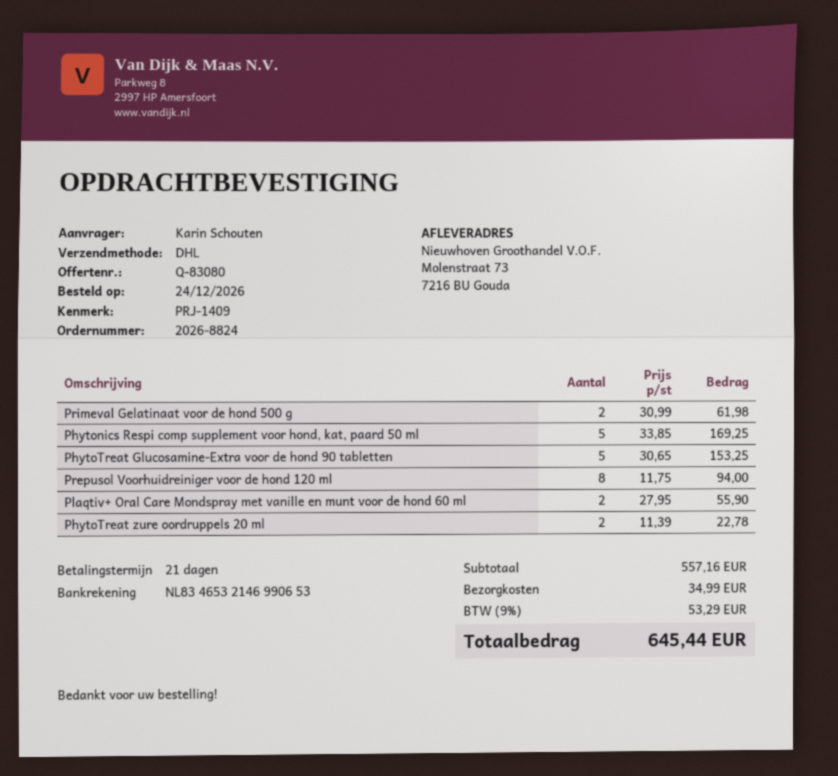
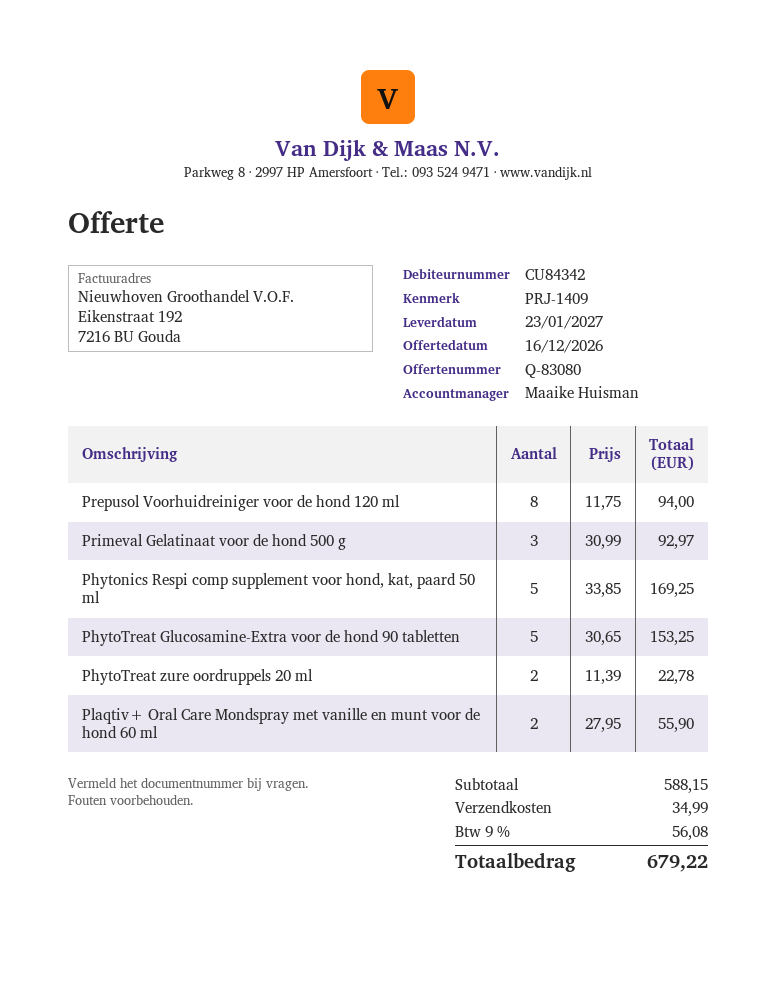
Primeval Gelatinaat voor de hond 500 g: 2 x 30.99 = 61.98 -> 3 x 30.99 = 92.97
subtotal: 557.16 -> 588.15
tax: 9% = 53.29 -> 9% = 56.08
total: 645.44 -> 679.22

